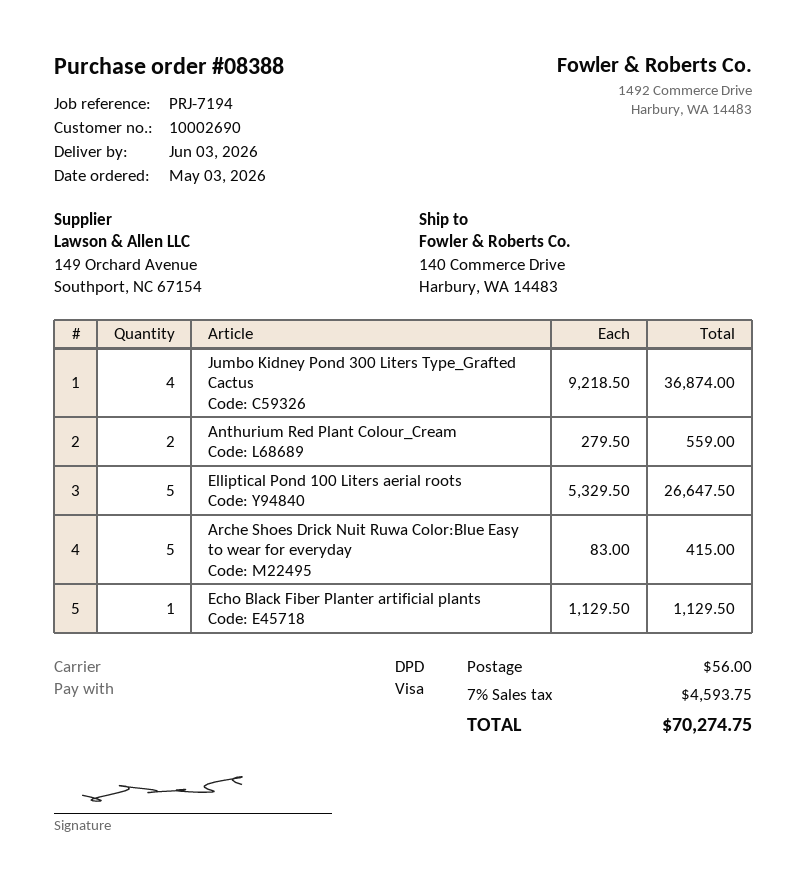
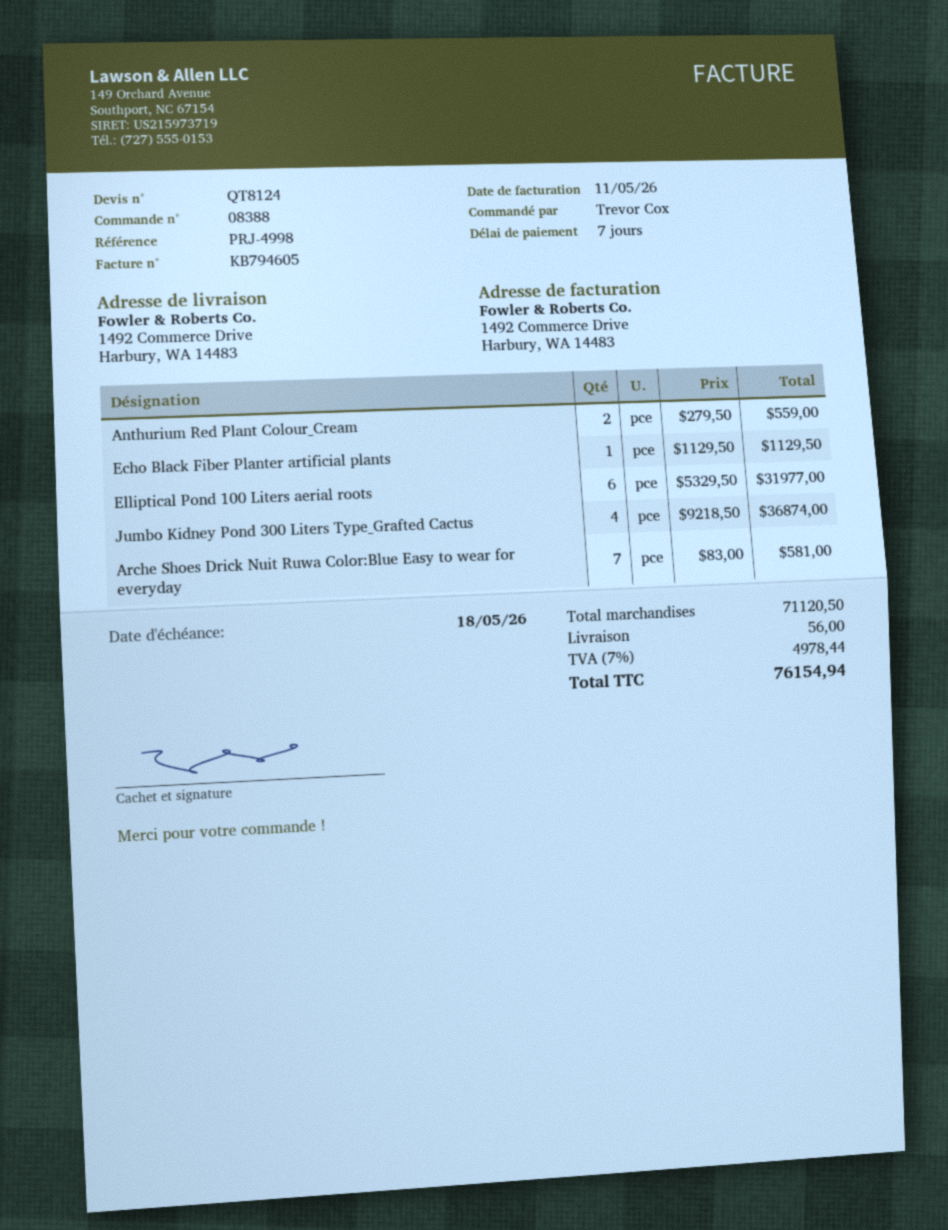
reference: PRJ-7194 -> PRJ-4998
ship to: 140 Commerce Drive, Harbury, WA 14483 -> 1492 Commerce Drive, Harbury, WA 14483
Elliptical Pond 100 Liters aerial roots: 5 x 5329.50 = 26647.50 -> 6 x 5329.50 = 31977.00
Arche Shoes Drick Nuit Ruwa Color:Blue Easy to wear for everyday: 5 x 83.00 = 415.00 -> 7 x 83.00 = 581.00
tax: 7% = 4593.75 -> 7% = 4978.44
total: 70274.75 -> 76154.94

